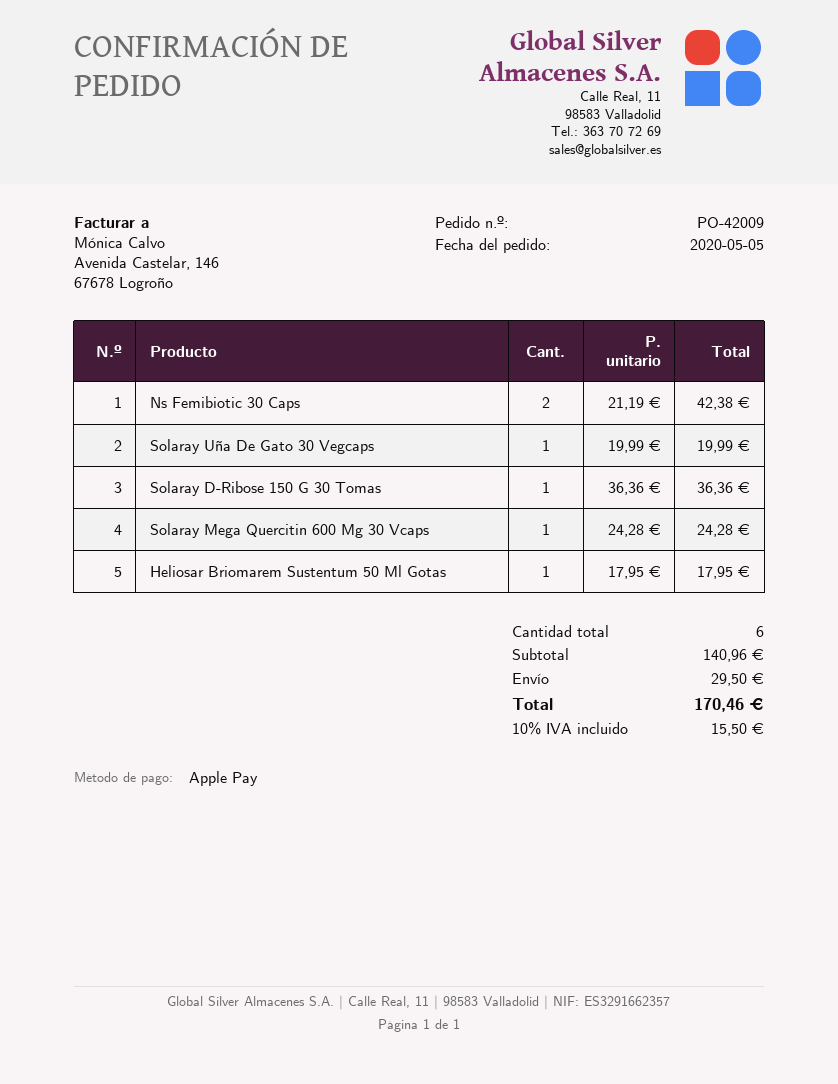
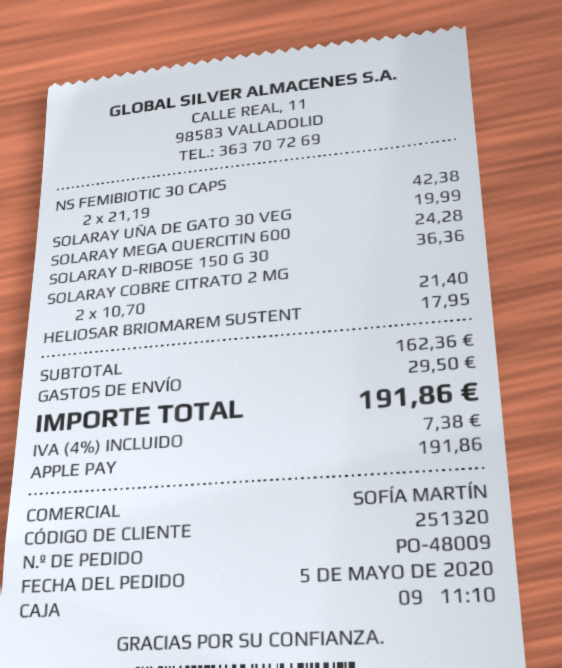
order number: PO-42009 -> PO-48009
SOLARAY COBRE CITRATO 2 MG: none -> 2 x 10.70 = 21.40
subtotal: 140.96 -> 162.36
tax: 10% = 15.50 -> 4% = 7.38
total: 170.46 -> 191.86

